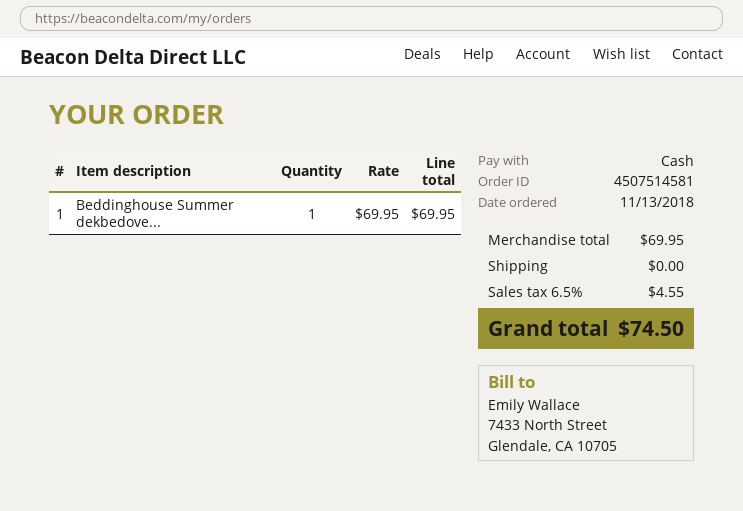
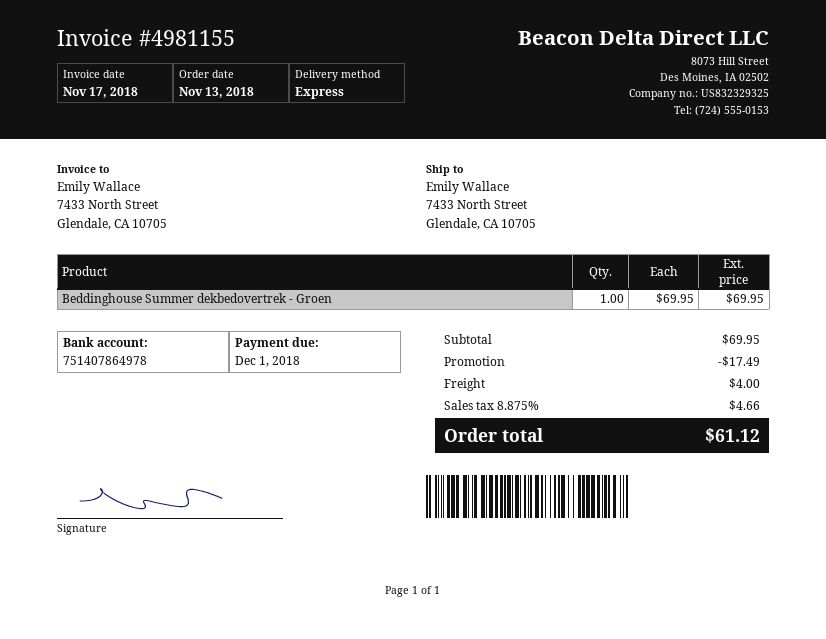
discount: none -> 17.49
shipping: 0.00 -> 4.00
tax: 6.5% = 4.55 -> 8.875% = 4.66
total: 74.50 -> 61.12

